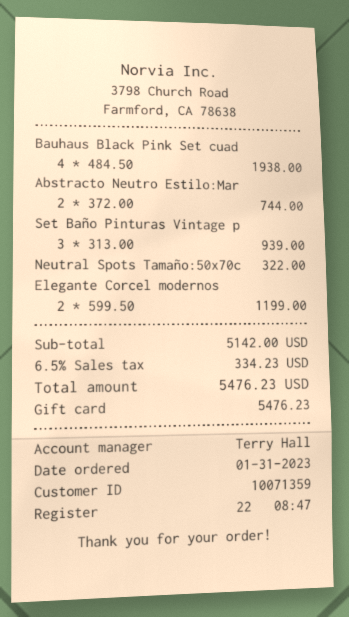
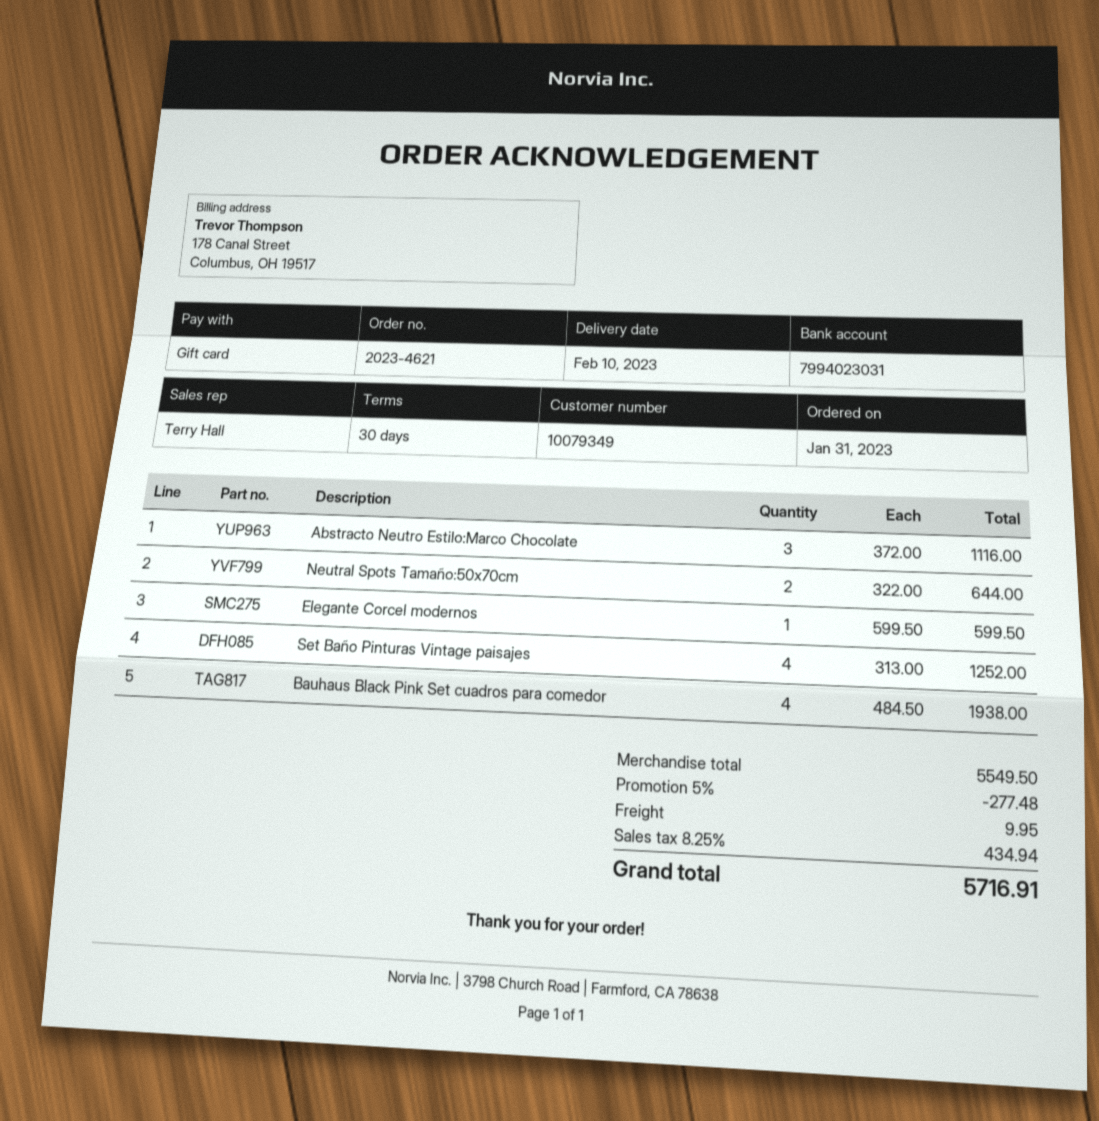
customer number: 10071359 -> 10079349
Abstracto Neutro Estilo:Mar: 2 x 372.00 = 744.00 -> 3 x 372.00 = 1116.00
Set Baño Pinturas Vintage p: 3 x 313.00 = 939.00 -> 4 x 313.00 = 1252.00
Neutral Spots Tamaño:50x70c: 1 x 322.00 = 322.00 -> 2 x 322.00 = 644.00
Elegante Corcel modernos: 2 x 599.50 = 1199.00 -> 1 x 599.50 = 599.50
subtotal: 5142.00 -> 5549.50
discount: none -> 5% = 277.48
shipping: none -> 9.95
tax: 6.5% = 334.23 -> 8.25% = 434.94
total: 5476.23 -> 5716.91

